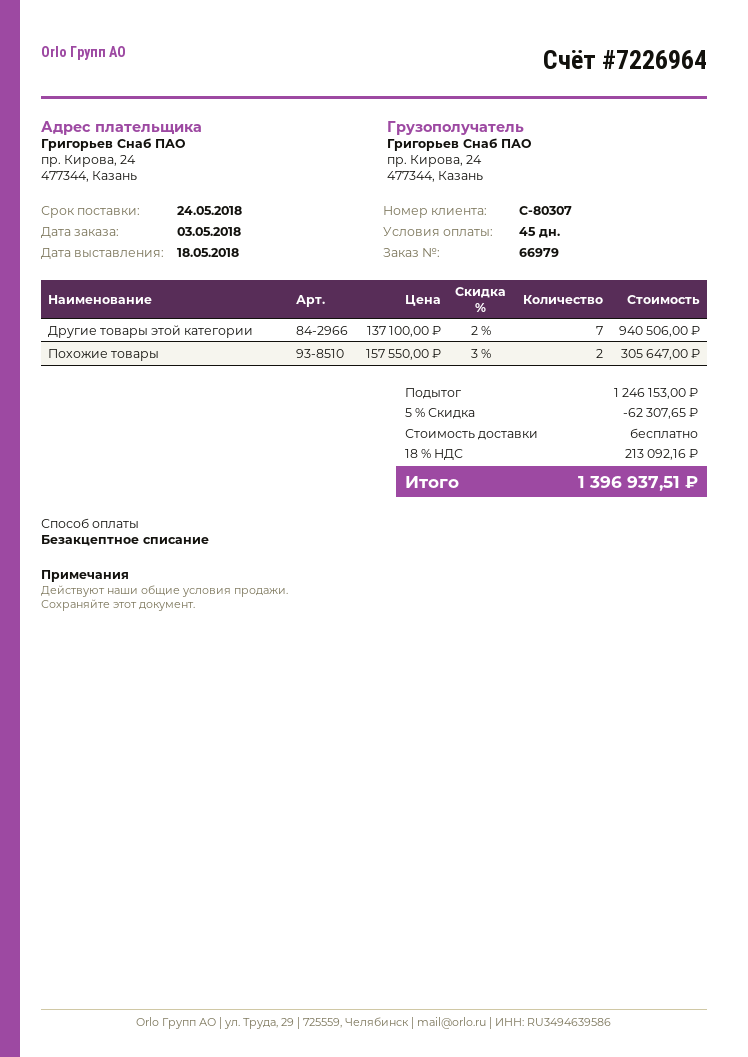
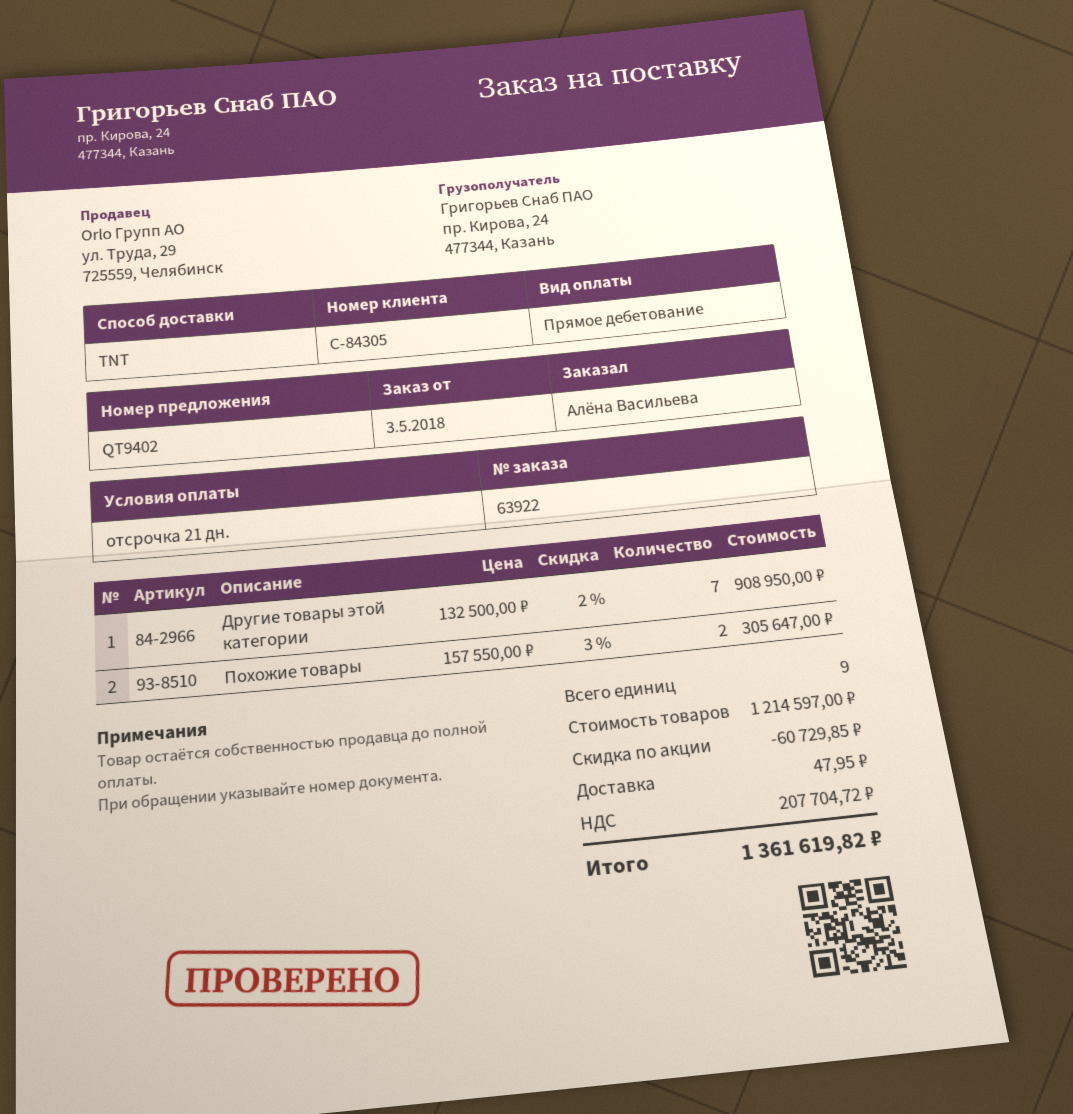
order number: 66979 -> 63922
payment terms: 45 days -> 21 days
customer number: C-80307 -> C-84305
Другие товары этой категории: 7 x 137100.00 - 2% = 940506.00 -> 7 x 132500.00 - 2% = 908950.00
subtotal: 1246153.00 -> 1214597.00
discount: 62307.65 -> 60729.85
shipping: 0.00 -> 47.95
tax: 213092.16 -> 207704.72
total: 1396937.51 -> 1361619.82

